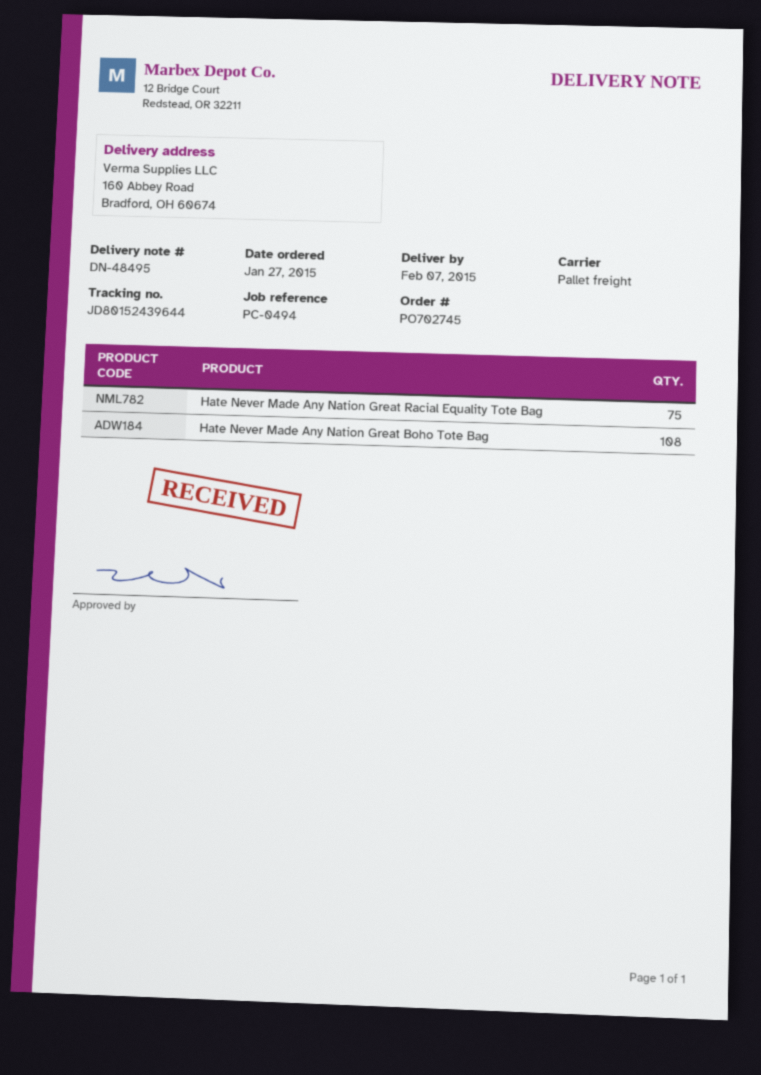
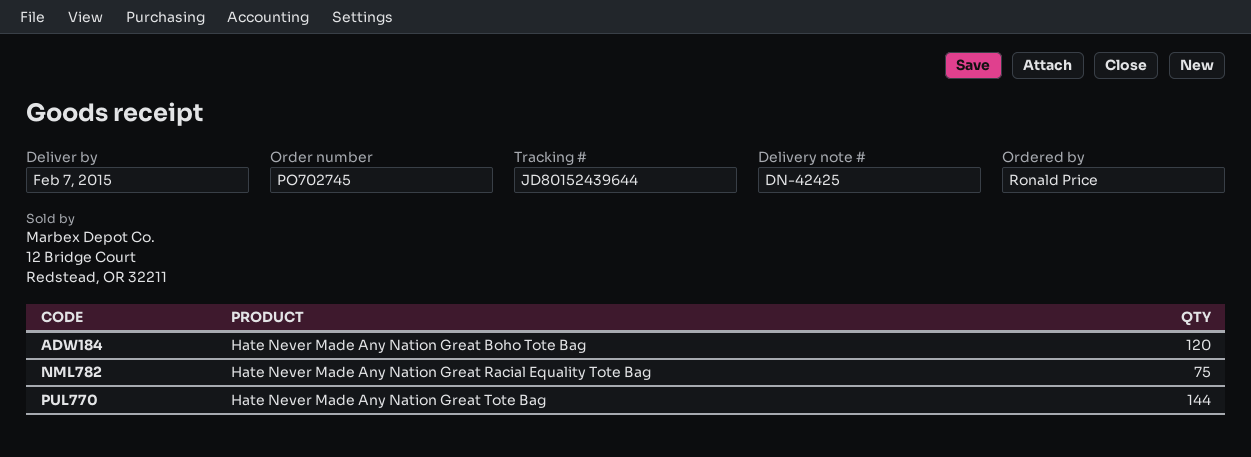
delivery note number: DN-48495 -> DN-42425
Hate Never Made Any Nation Great Boho Tote Bag: 108 -> 120
Hate Never Made Any Nation Great Tote Bag: none -> 144

